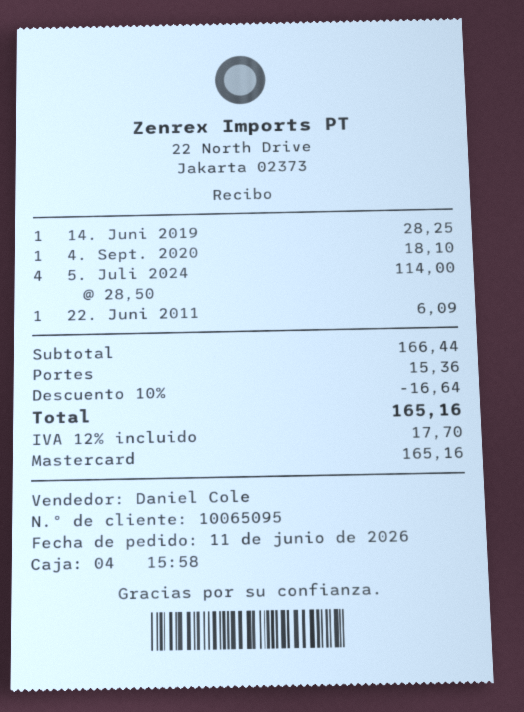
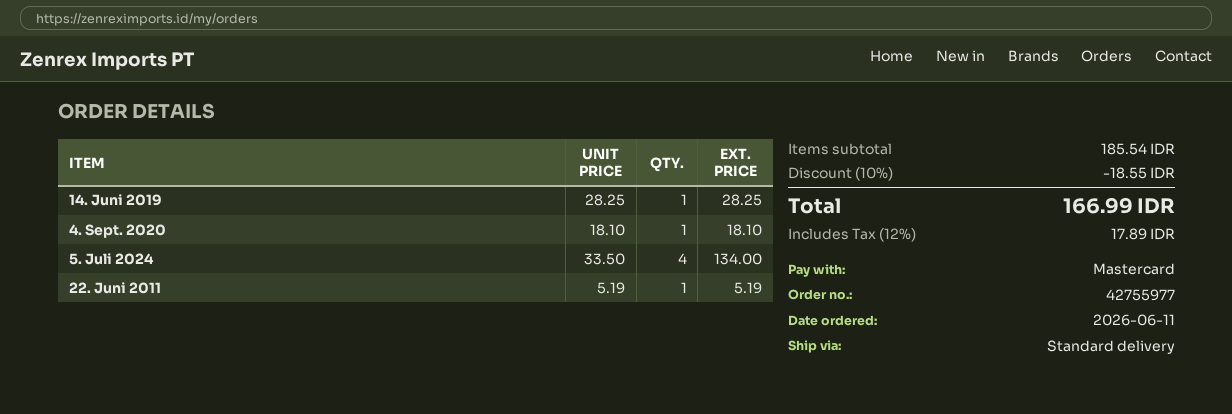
5. Juli 2024: 4 x 28.50 = 114.00 -> 4 x 33.50 = 134.00
22. Juni 2011: 1 x 6.09 = 6.09 -> 1 x 5.19 = 5.19
subtotal: 166.44 -> 185.54
discount: 10% = 16.64 -> 10% = 18.55
shipping: 15.36 -> none
tax: 12% = 17.70 -> 12% = 17.89
total: 165.16 -> 166.99

